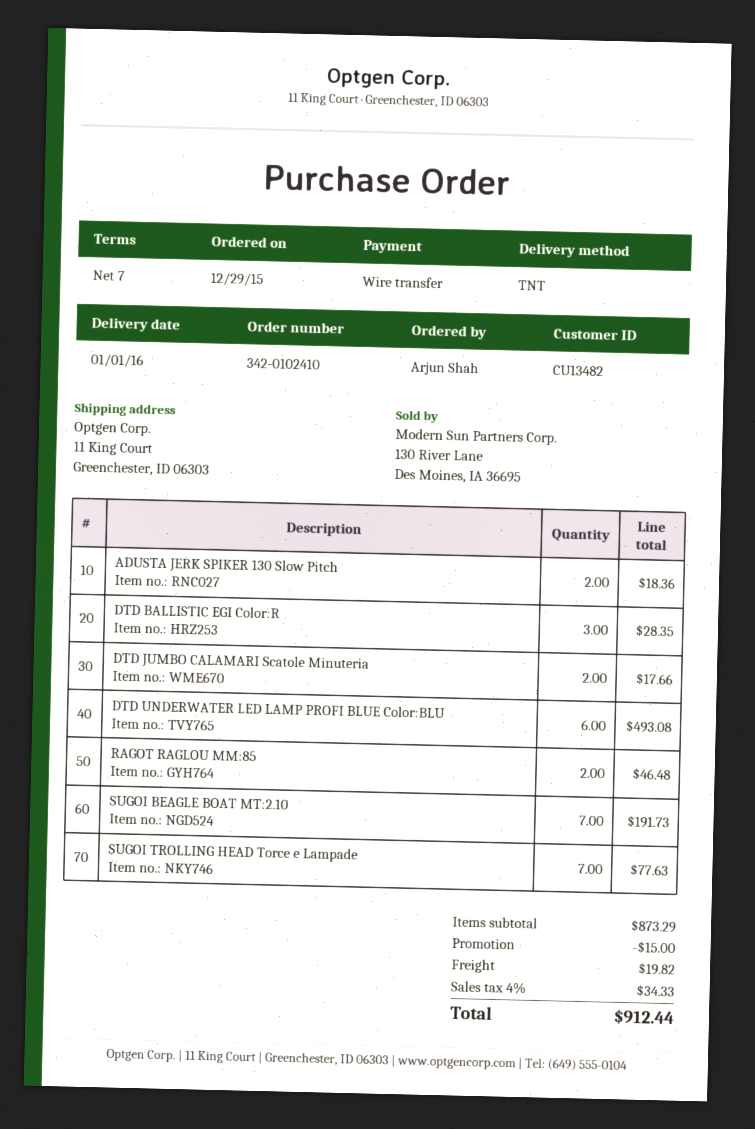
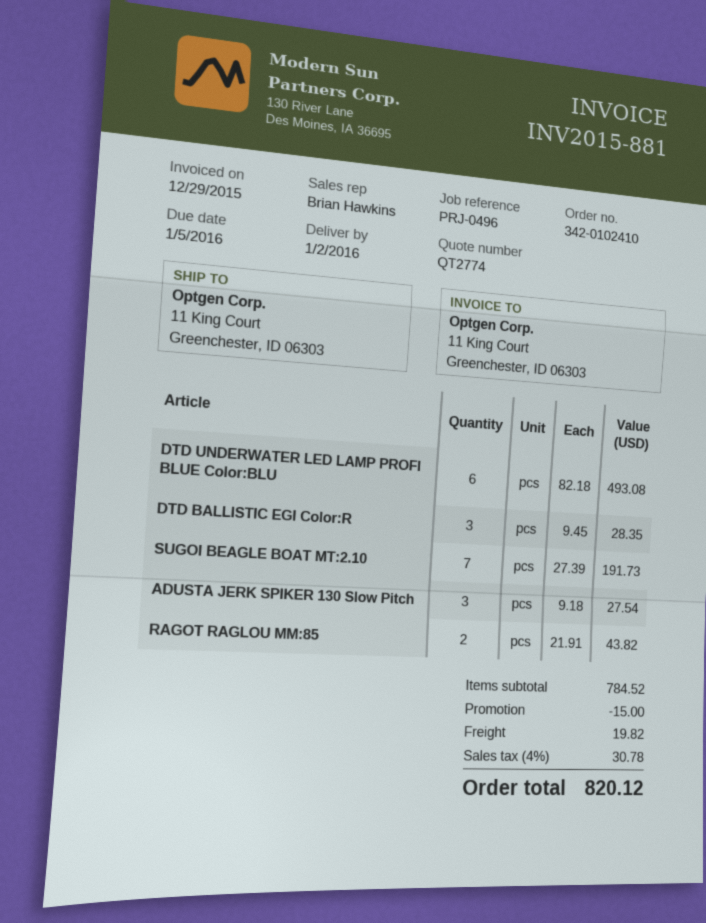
delivery date: 2016-01-01 -> 2016-01-02
ADUSTA JERK SPIKER 130 Slow Pitch: 2 for 18.36 -> 3 for 27.54
DTD JUMBO CALAMARI Scatole Minuteria: 2 for 17.66 -> none
RAGOT RAGLOU MM:85: 2 for 46.48 -> 2 for 43.82
SUGOI TROLLING HEAD Torce e Lampade: 7 for 77.63 -> none
subtotal: 873.29 -> 784.52
tax: 4% = 34.33 -> 4% = 30.78
total: 912.44 -> 820.12

